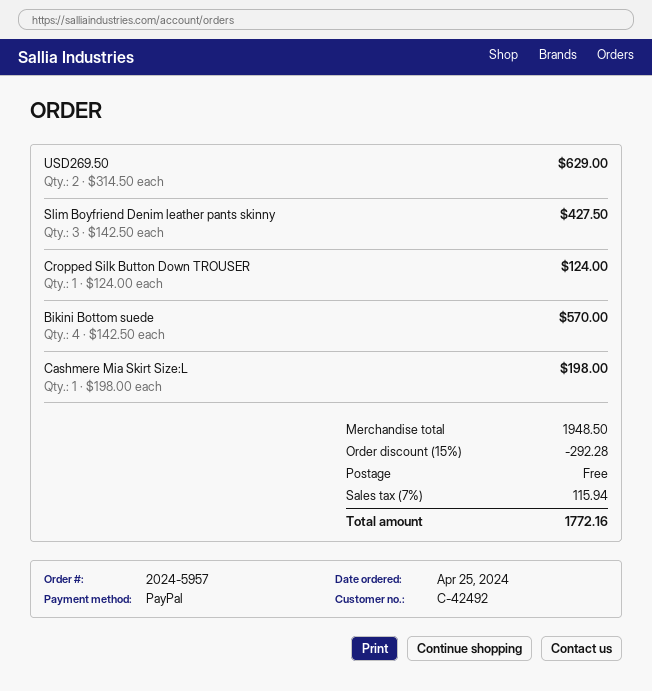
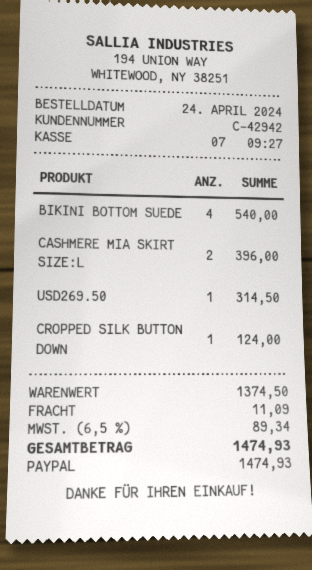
order date: 2024-04-25 -> 2024-04-24
customer number: C-42492 -> C-42942
USD269.50: 2 for 629.00 -> 1 for 314.50
Slim Boyfriend Denim leather pants skinny: 3 for 427.50 -> none
Bikini Bottom suede: 4 for 570.00 -> 4 for 540.00
Cashmere Mia Skirt Size:L: 1 for 198.00 -> 2 for 396.00
subtotal: 1948.50 -> 1374.50
discount: 15% = 292.28 -> none
shipping: 0.00 -> 11.09
tax: 7% = 115.94 -> 6.5% = 89.34
total: 1772.16 -> 1474.93

